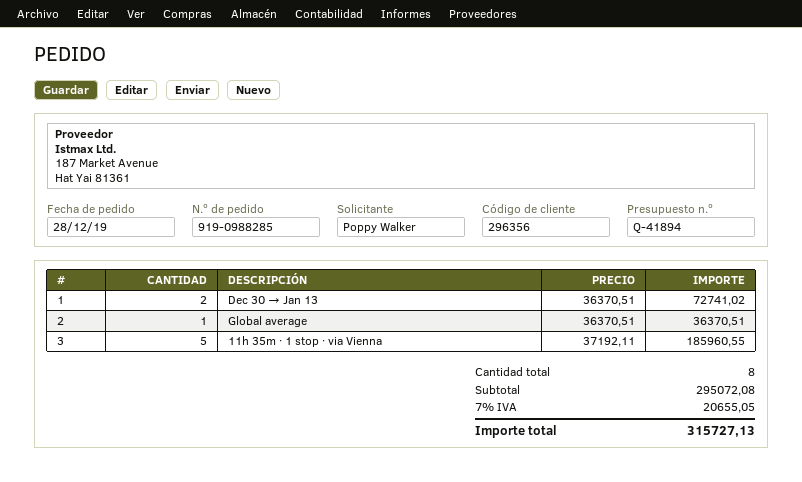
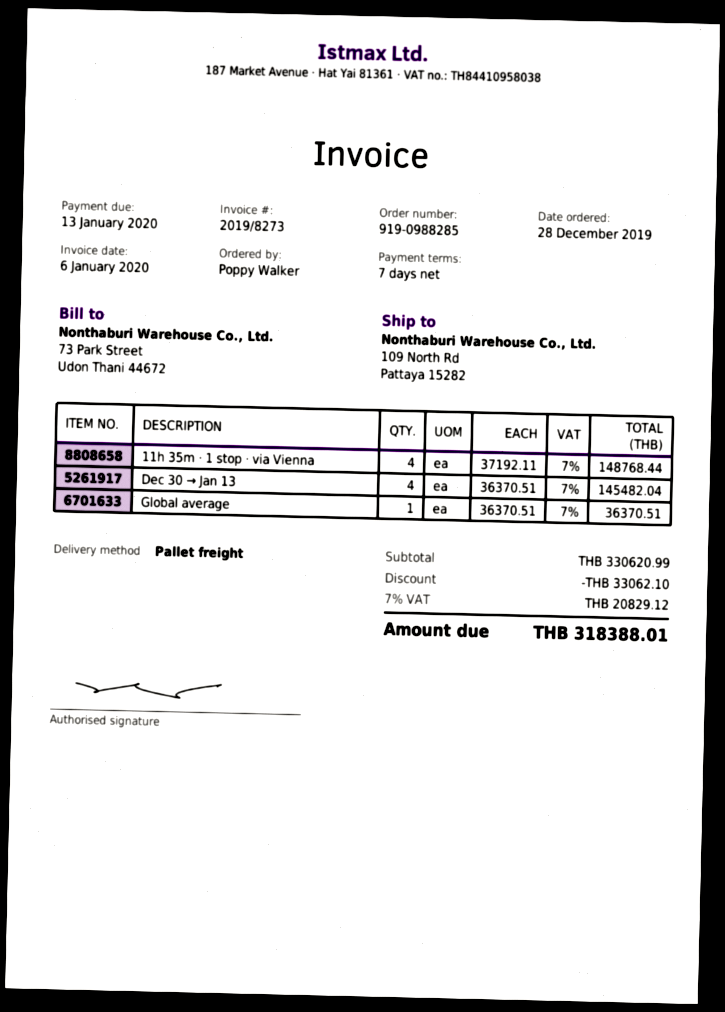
Dec 30 → Jan 13: 2 x 36370.51 = 72741.02 -> 4 x 36370.51 = 145482.04
11h 35m · 1 stop · via Vienna: 5 x 37192.11 = 185960.55 -> 4 x 37192.11 = 148768.44
subtotal: 295072.08 -> 330620.99
discount: none -> 33062.10
tax: 7% = 20655.05 -> 7% = 20829.12
total: 315727.13 -> 318388.01

